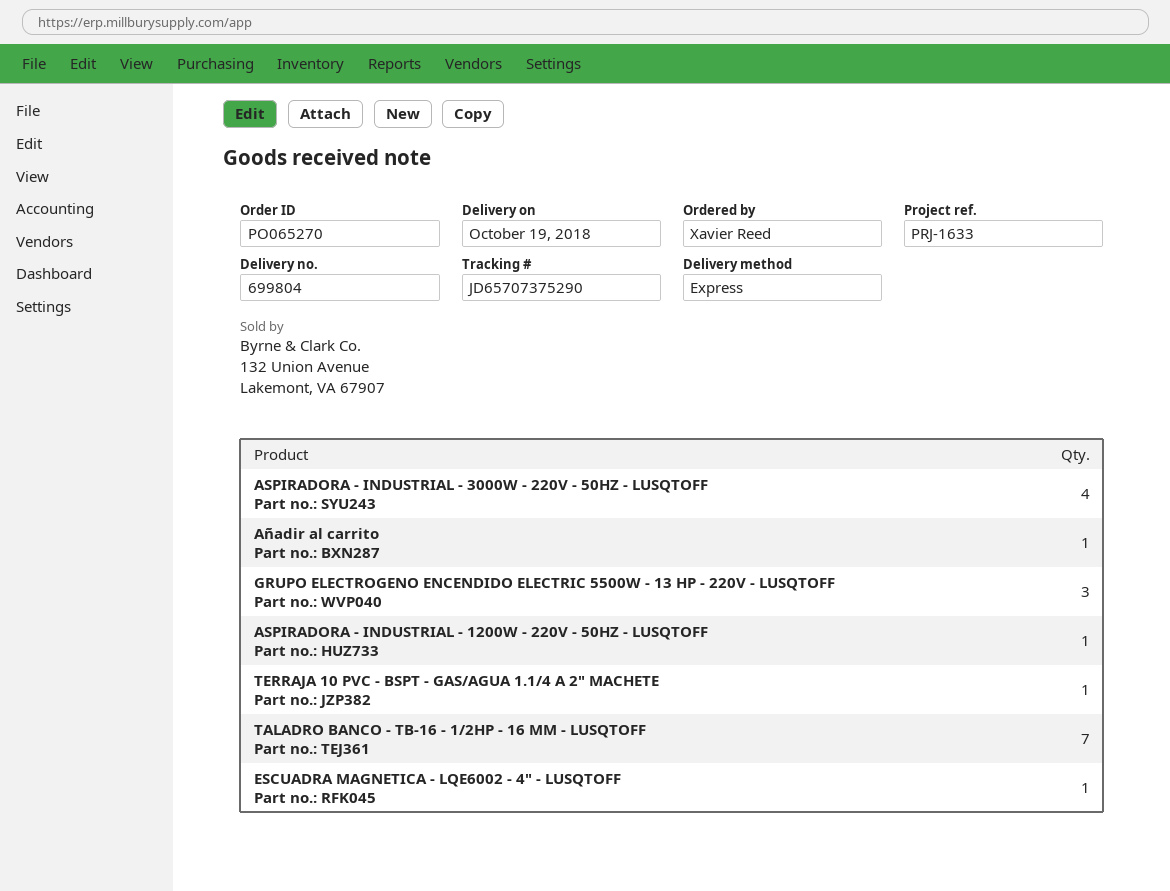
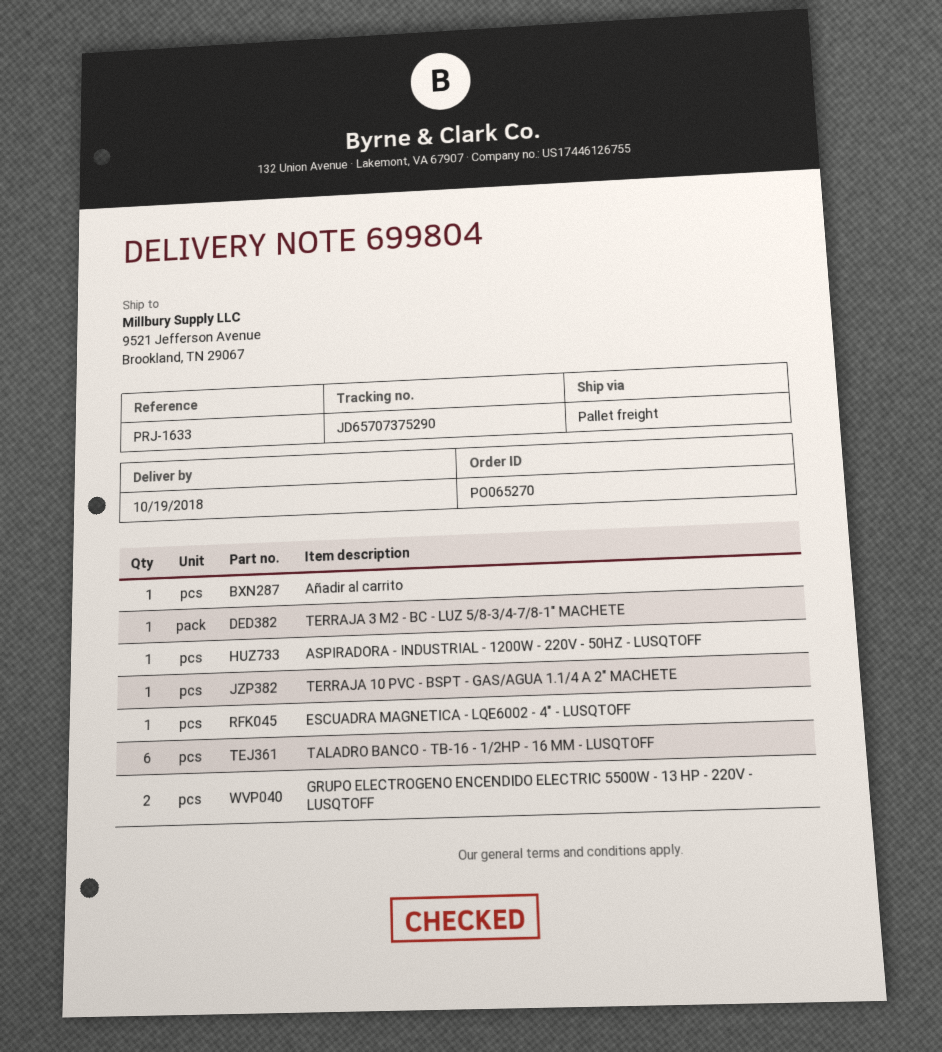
shipping method: express -> pallet freight
ASPIRADORA - INDUSTRIAL - 3000W - 220V - 50HZ - LUSQTOFF: 4 -> none
GRUPO ELECTROGENO ENCENDIDO ELECTRIC 5500W - 13 HP - 220V - LUSQTOFF: 3 -> 2
TALADRO BANCO - TB-16 - 1/2HP - 16 MM - LUSQTOFF: 7 -> 6
TERRAJA 3 M2 - BC - LUZ 5/8-3/4-7/8-1" MACHETE: none -> 1

